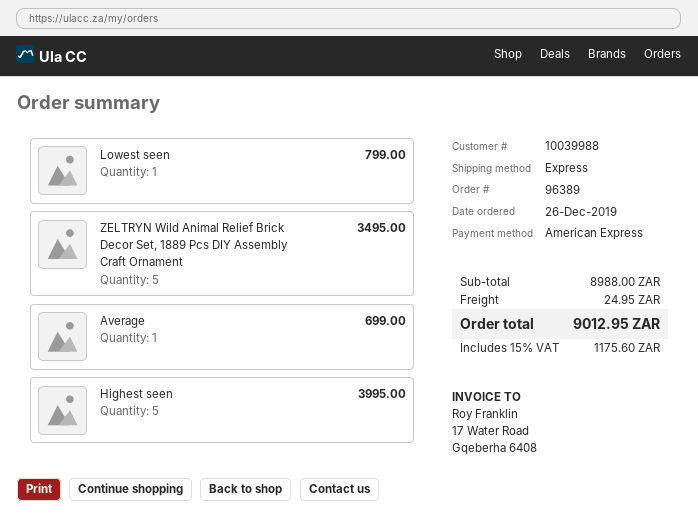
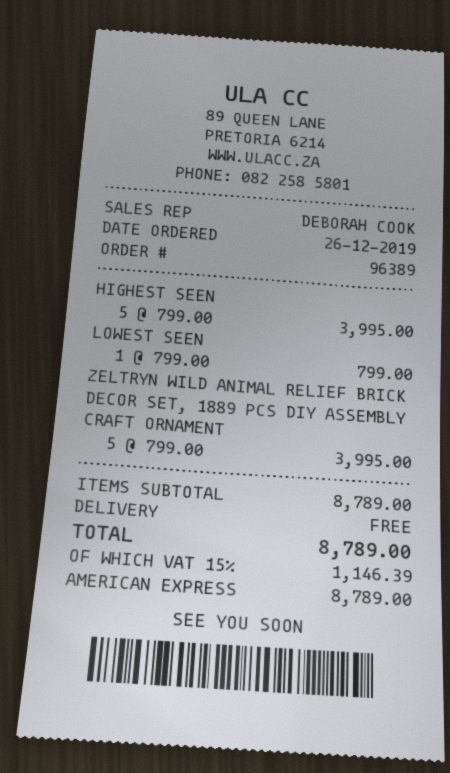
ZELTRYN Wild Animal Relief Brick Decor Set, 1889 Pcs DIY Assembly Craft Ornament: 5 for 3495.00 -> 5 for 3995.00
Average: 1 for 699.00 -> none
subtotal: 8988.00 -> 8789.00
shipping: 24.95 -> 0.00
tax: 15% = 1175.60 -> 15% = 1146.39
total: 9012.95 -> 8789.00

